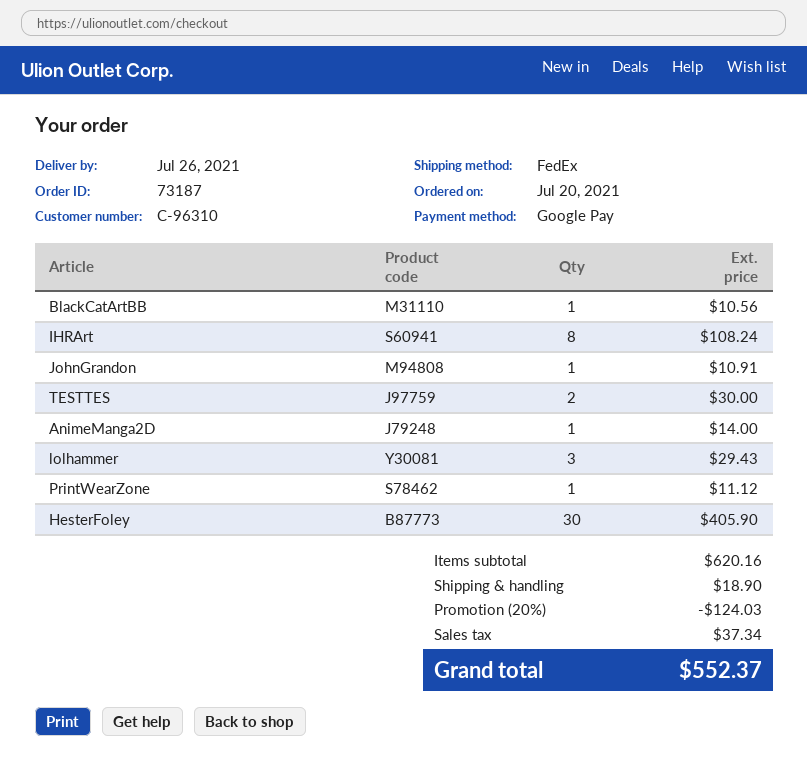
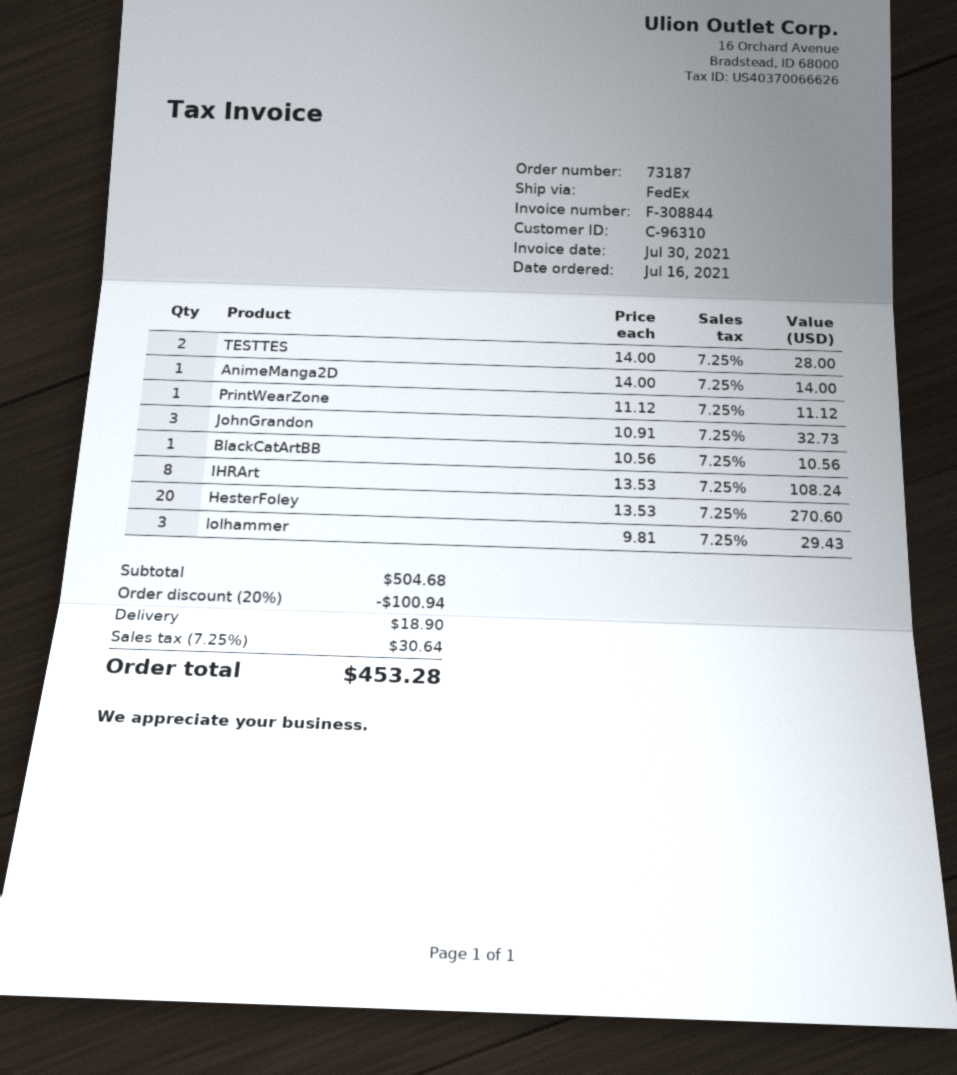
order date: 2021-07-20 -> 2021-07-16
JohnGrandon: 1 for 10.91 -> 3 for 32.73
TESTTES: 2 for 30.00 -> 2 for 28.00
HesterFoley: 30 for 405.90 -> 20 for 270.60
subtotal: 620.16 -> 504.68
discount: 20% = 124.03 -> 20% = 100.94
tax: 37.34 -> 30.64
total: 552.37 -> 453.28

